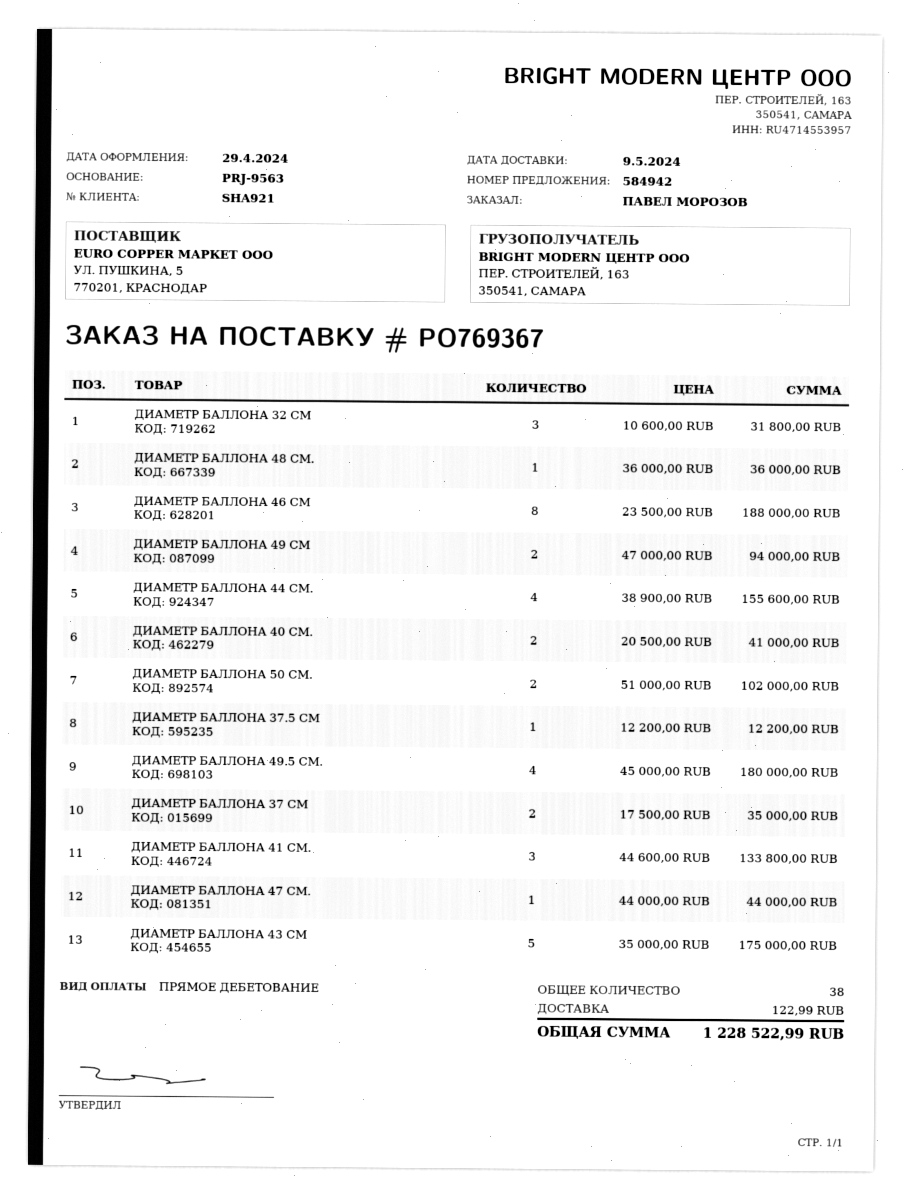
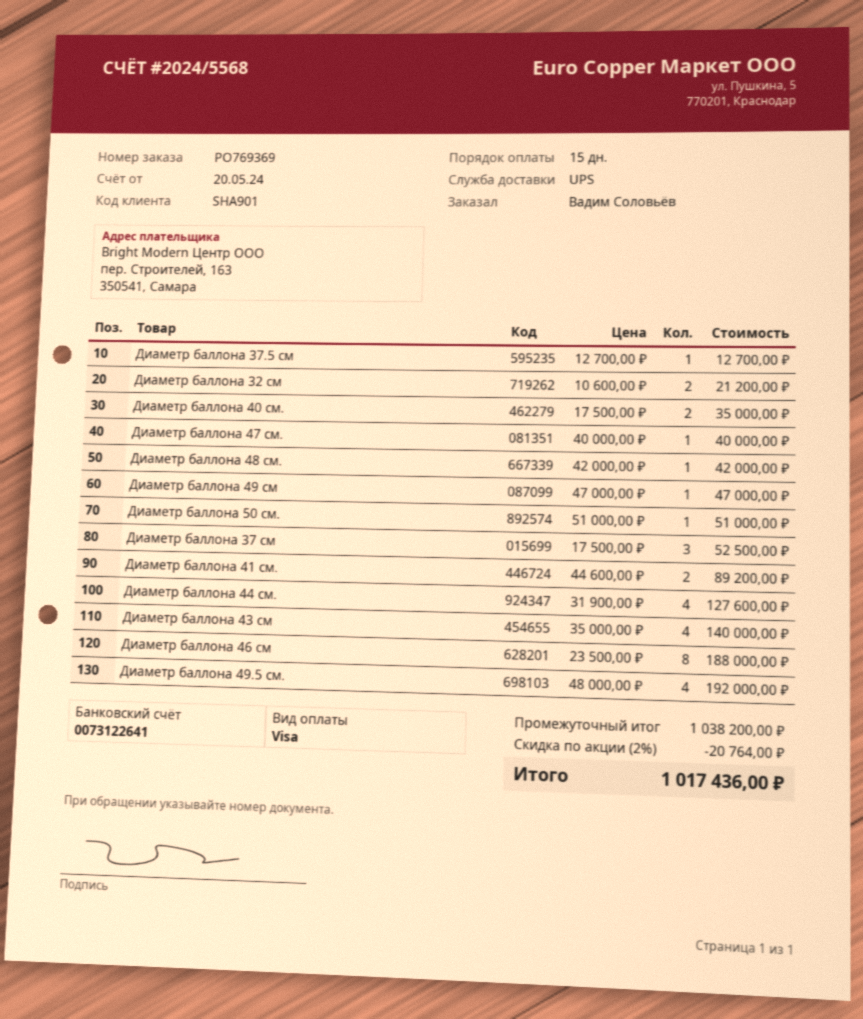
order number: PO769367 -> PO769369
customer number: SHA921 -> SHA901
ordered by: ПАВЕЛ МОРОЗОВ -> Вадим Соловьёв
payment method: direct debit -> Visa
ДИАМЕТР БАЛЛОНА 32 СМ: 3 x 10600.00 = 31800.00 -> 2 x 10600.00 = 21200.00
ДИАМЕТР БАЛЛОНА 48 СМ.: 1 x 36000.00 = 36000.00 -> 1 x 42000.00 = 42000.00
ДИАМЕТР БАЛЛОНА 49 СМ: 2 x 47000.00 = 94000.00 -> 1 x 47000.00 = 47000.00
ДИАМЕТР БАЛЛОНА 44 СМ.: 4 x 38900.00 = 155600.00 -> 4 x 31900.00 = 127600.00
ДИАМЕТР БАЛЛОНА 40 СМ.: 2 x 20500.00 = 41000.00 -> 2 x 17500.00 = 35000.00
ДИАМЕТР БАЛЛОНА 50 СМ.: 2 x 51000.00 = 102000.00 -> 1 x 51000.00 = 51000.00
ДИАМЕТР БАЛЛОНА 37.5 СМ: 1 x 12200.00 = 12200.00 -> 1 x 12700.00 = 12700.00
ДИАМЕТР БАЛЛОНА 49.5 СМ.: 4 x 45000.00 = 180000.00 -> 4 x 48000.00 = 192000.00
ДИАМЕТР БАЛЛОНА 37 СМ: 2 x 17500.00 = 35000.00 -> 3 x 17500.00 = 52500.00
ДИАМЕТР БАЛЛОНА 41 СМ.: 3 x 44600.00 = 133800.00 -> 2 x 44600.00 = 89200.00
ДИАМЕТР БАЛЛОНА 47 СМ.: 1 x 44000.00 = 44000.00 -> 1 x 40000.00 = 40000.00
ДИАМЕТР БАЛЛОНА 43 СМ: 5 x 35000.00 = 175000.00 -> 4 x 35000.00 = 140000.00
discount: none -> 2% = 20764.00
shipping: 122.99 -> none
total: 1228522.99 -> 1017436.00

